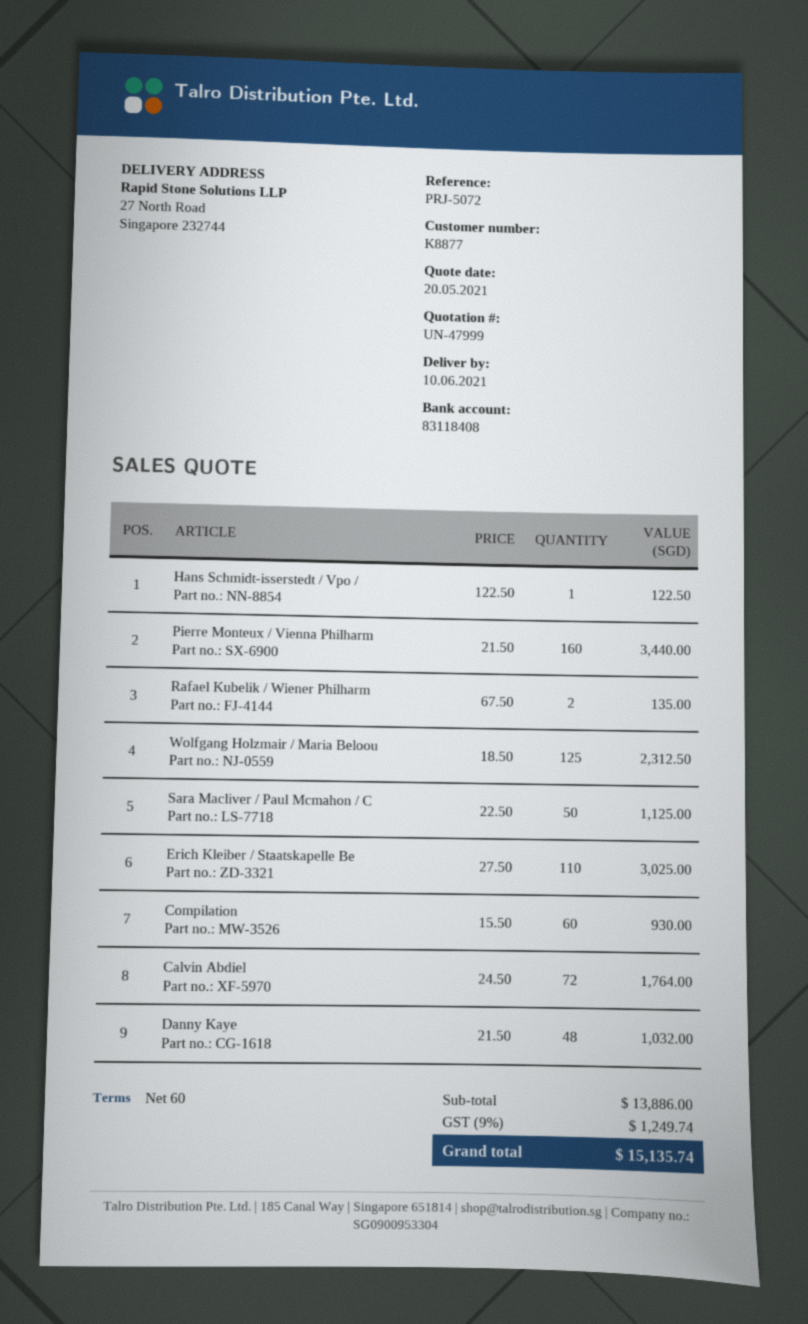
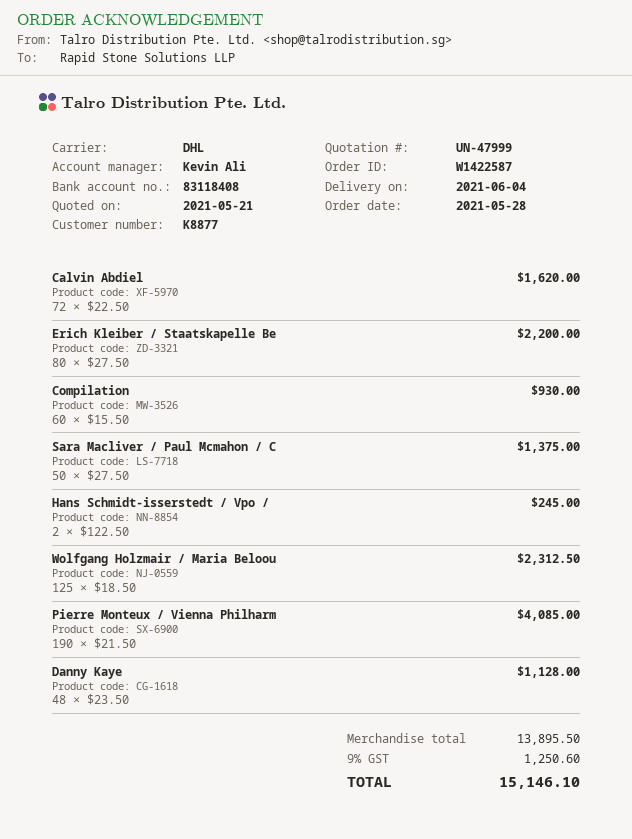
quote date: 2021-05-20 -> 2021-05-21
delivery date: 2021-06-10 -> 2021-06-04
Hans Schmidt-isserstedt / Vpo /: 1 x 122.50 = 122.50 -> 2 x 122.50 = 245.00
Pierre Monteux / Vienna Philharm: 160 x 21.50 = 3440.00 -> 190 x 21.50 = 4085.00
Rafael Kubelik / Wiener Philharm: 2 x 67.50 = 135.00 -> none
Sara Macliver / Paul Mcmahon / C: 50 x 22.50 = 1125.00 -> 50 x 27.50 = 1375.00
Erich Kleiber / Staatskapelle Be: 110 x 27.50 = 3025.00 -> 80 x 27.50 = 2200.00
Calvin Abdiel: 72 x 24.50 = 1764.00 -> 72 x 22.50 = 1620.00
Danny Kaye: 48 x 21.50 = 1032.00 -> 48 x 23.50 = 1128.00
subtotal: 13886.00 -> 13895.50
tax: 9% = 1249.74 -> 9% = 1250.60
total: 15135.74 -> 15146.10

